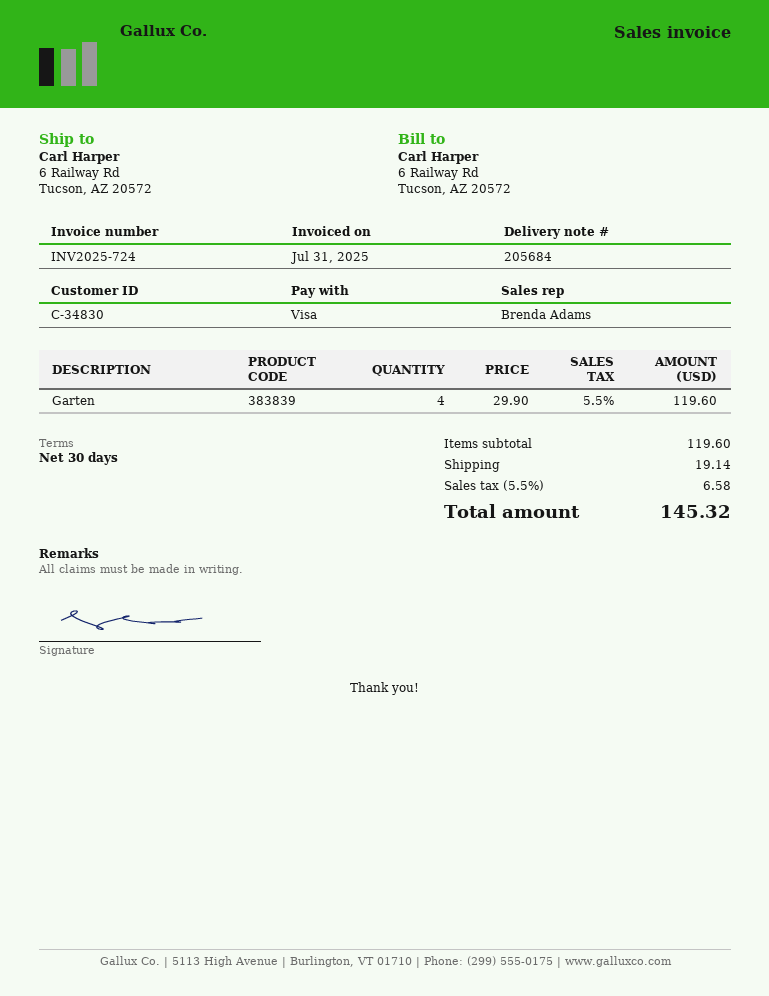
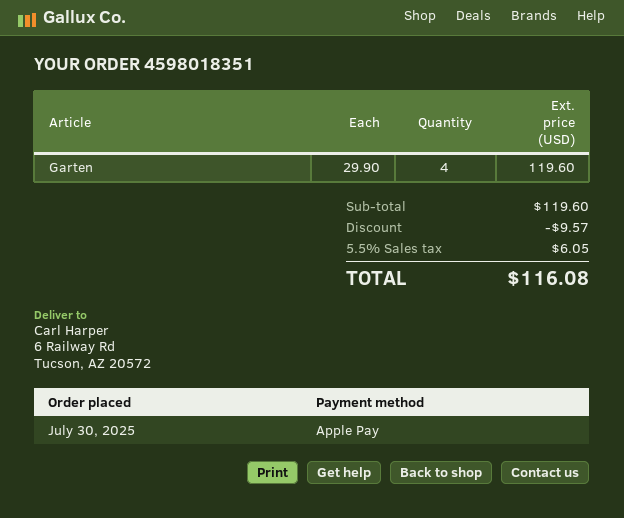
payment method: Visa -> Apple Pay
discount: none -> 9.57
shipping: 19.14 -> none
tax: 5.5% = 6.58 -> 5.5% = 6.05
total: 145.32 -> 116.08

